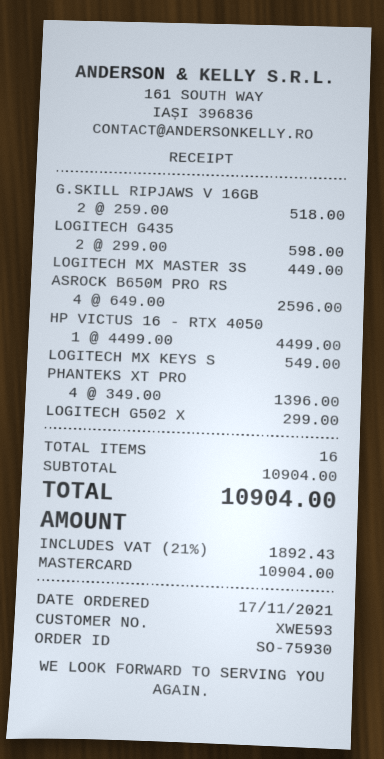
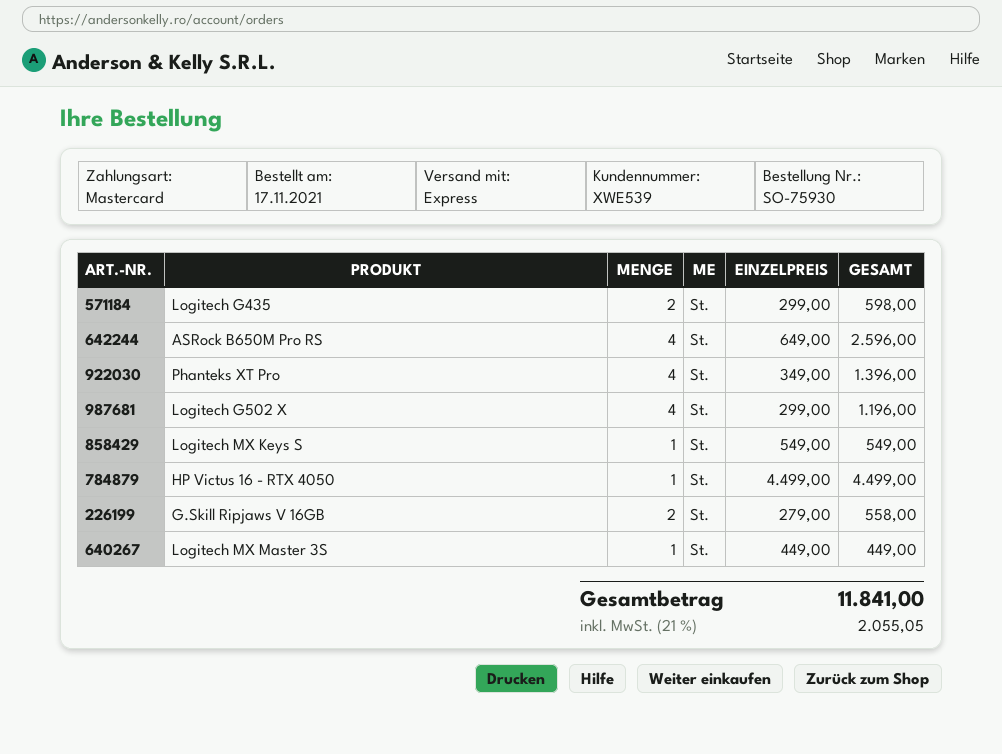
customer number: XWE593 -> XWE539
G.SKILL RIPJAWS V 16GB: 2 x 259.00 = 518.00 -> 2 x 279.00 = 558.00
LOGITECH G502 X: 1 x 299.00 = 299.00 -> 4 x 299.00 = 1196.00
tax: 21% = 1892.43 -> 21% = 2055.05
total: 10904.00 -> 11841.00

